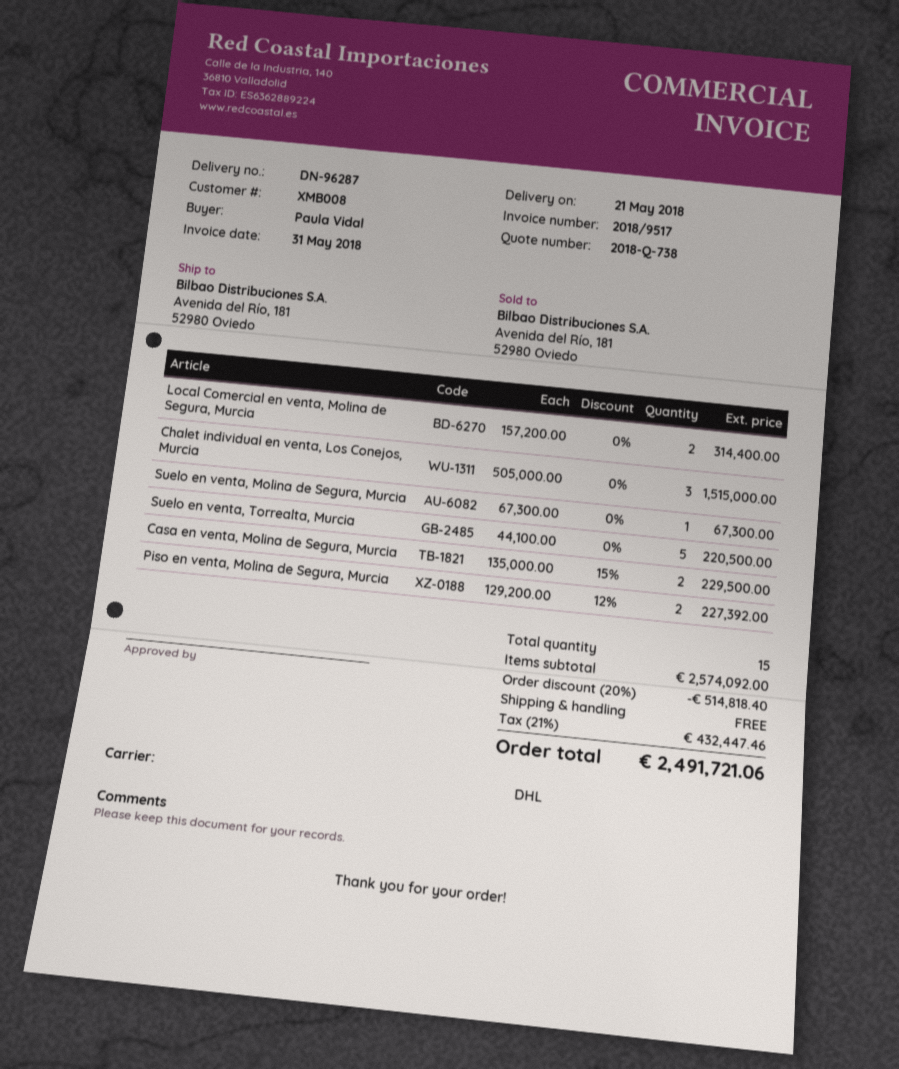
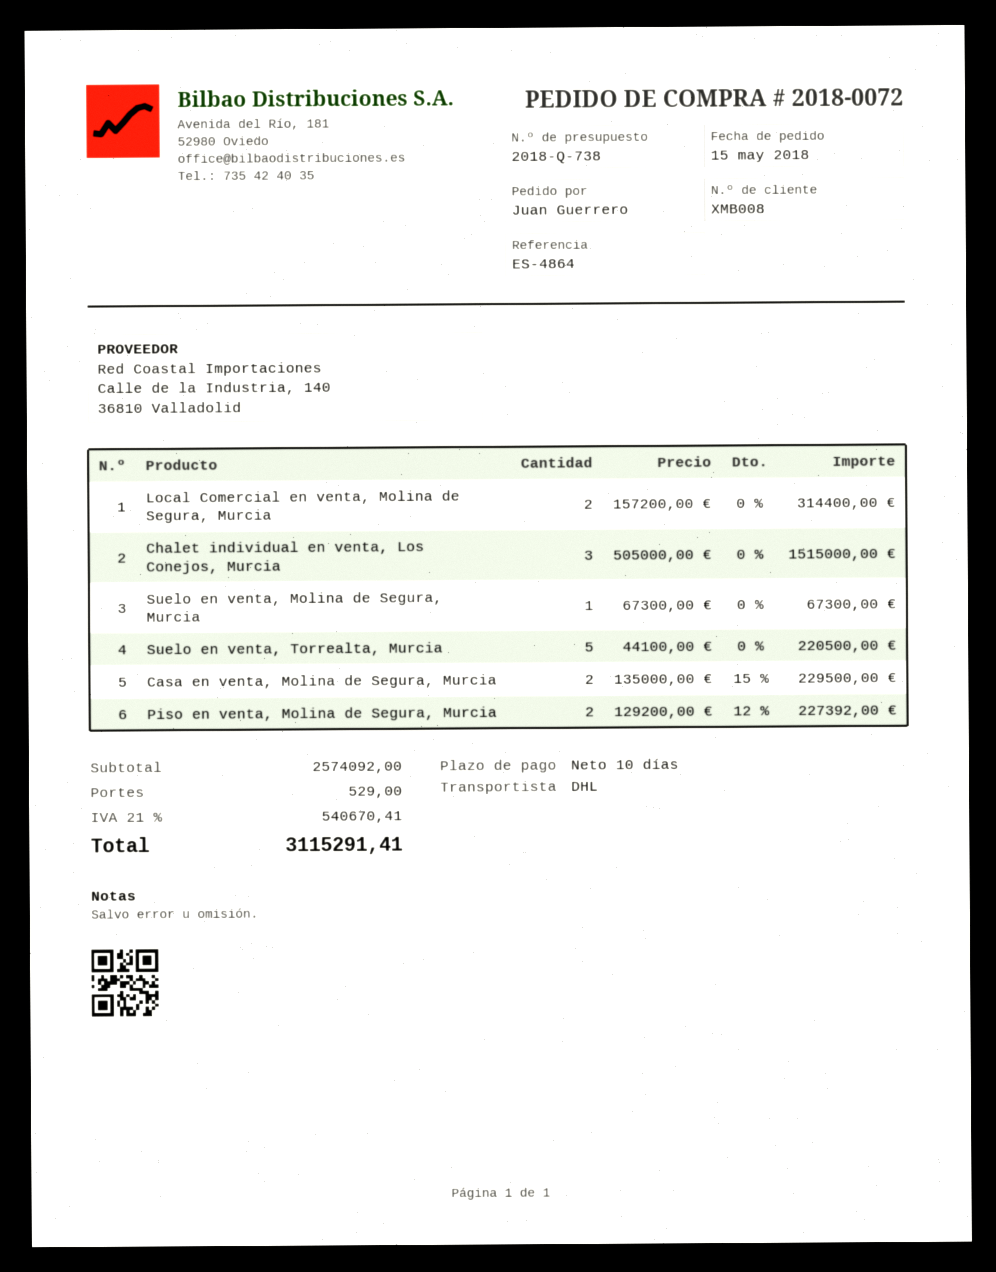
ordered by: Paula Vidal -> Juan Guerrero
discount: 20% = 514818.40 -> none
shipping: 0.00 -> 529.00
tax: 21% = 432447.46 -> 21% = 540670.41
total: 2491721.06 -> 3115291.41

